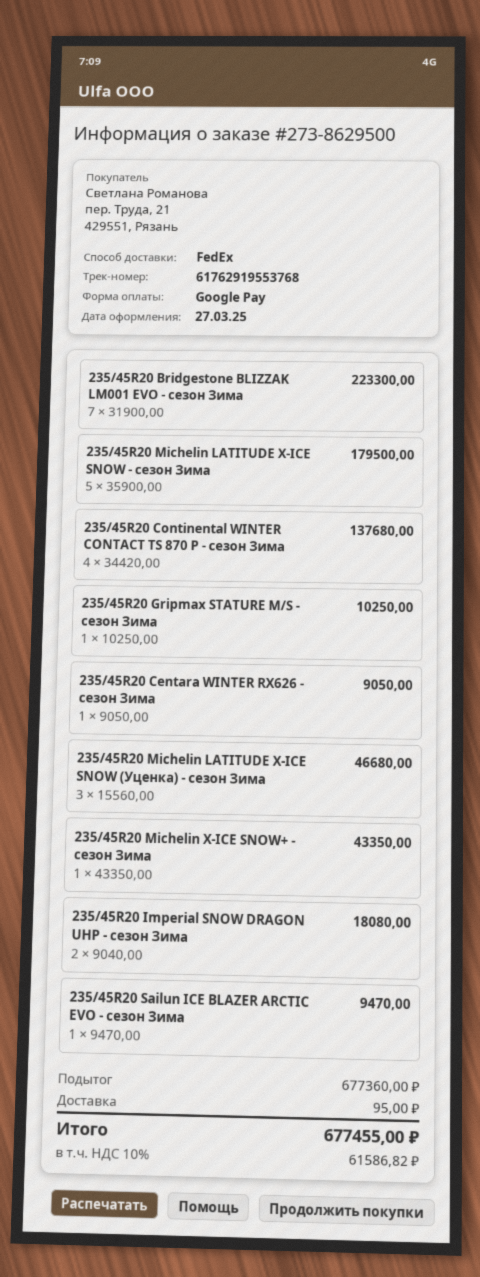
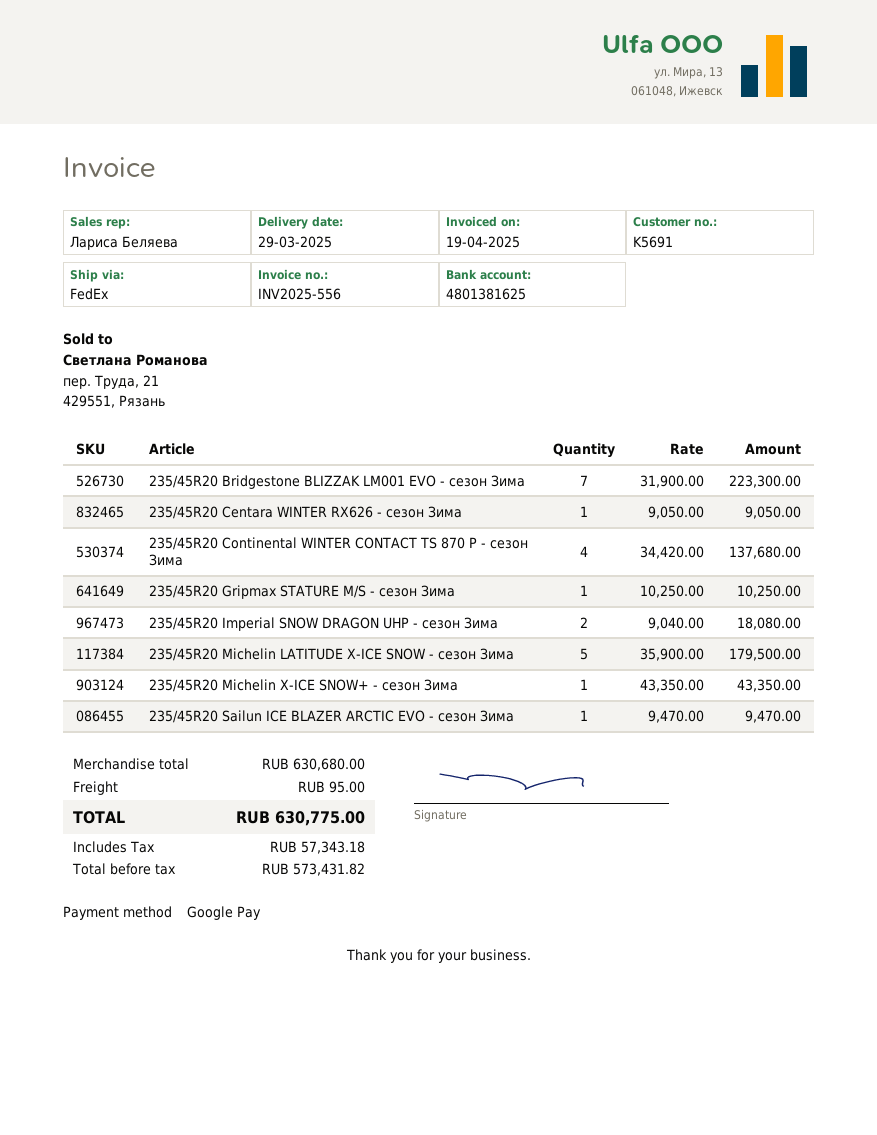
235/45R20 Michelin LATITUDE X-ICE SNOW (Уценка) - сезон Зима: 3 x 15560.00 = 46680.00 -> none
subtotal: 677360.00 -> 630680.00
tax: 61586.82 -> 57343.18
total: 677455.00 -> 630775.00

